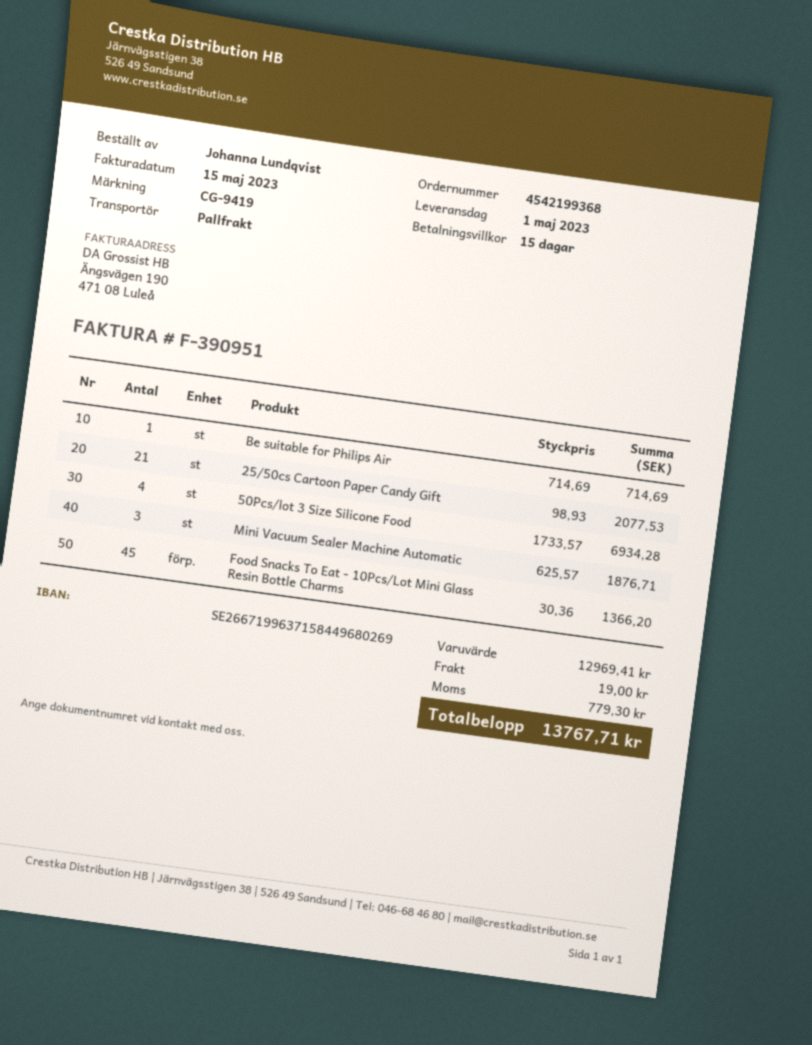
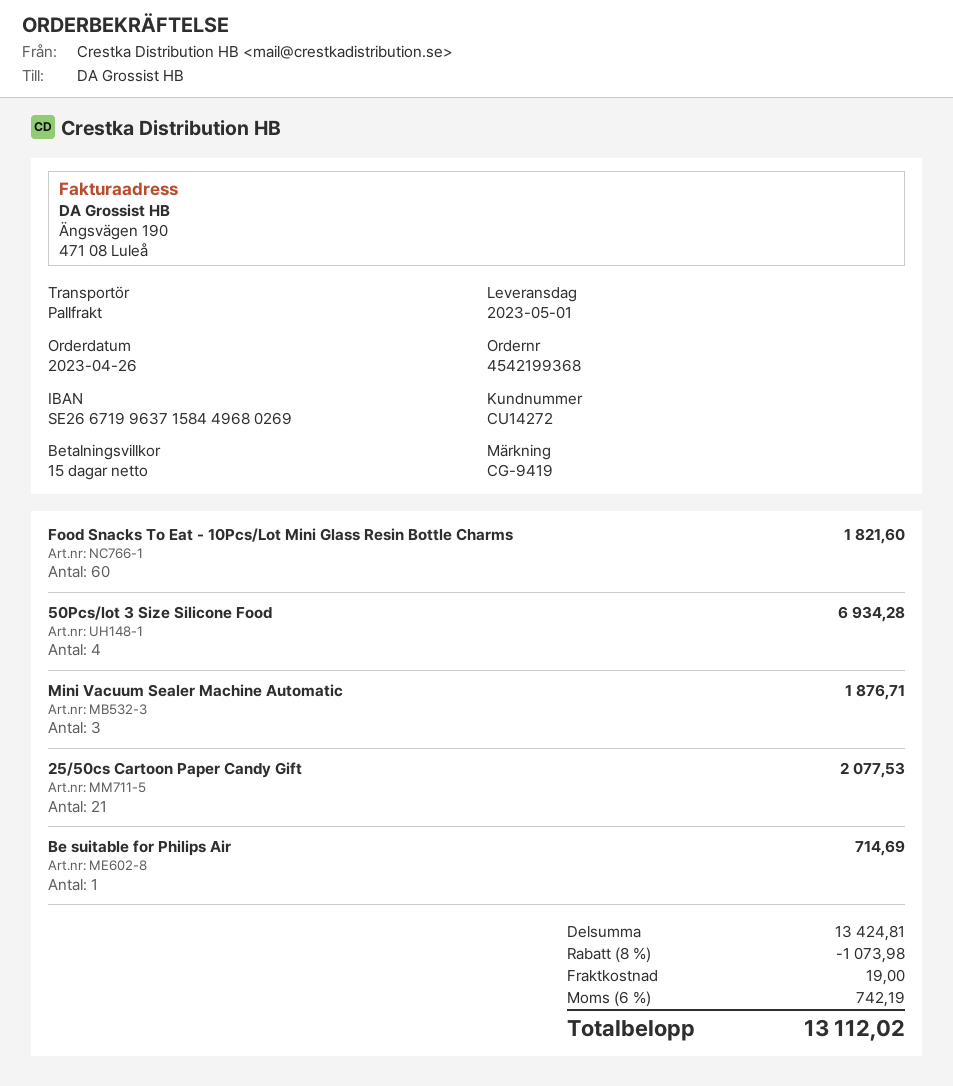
Food Snacks To Eat - 10Pcs/Lot Mini Glass Resin Bottle Charms: 45 for 1366.20 -> 60 for 1821.60
subtotal: 12969.41 -> 13424.81
discount: none -> 8% = 1073.98
tax: 779.30 -> 742.19
total: 13767.71 -> 13112.02

